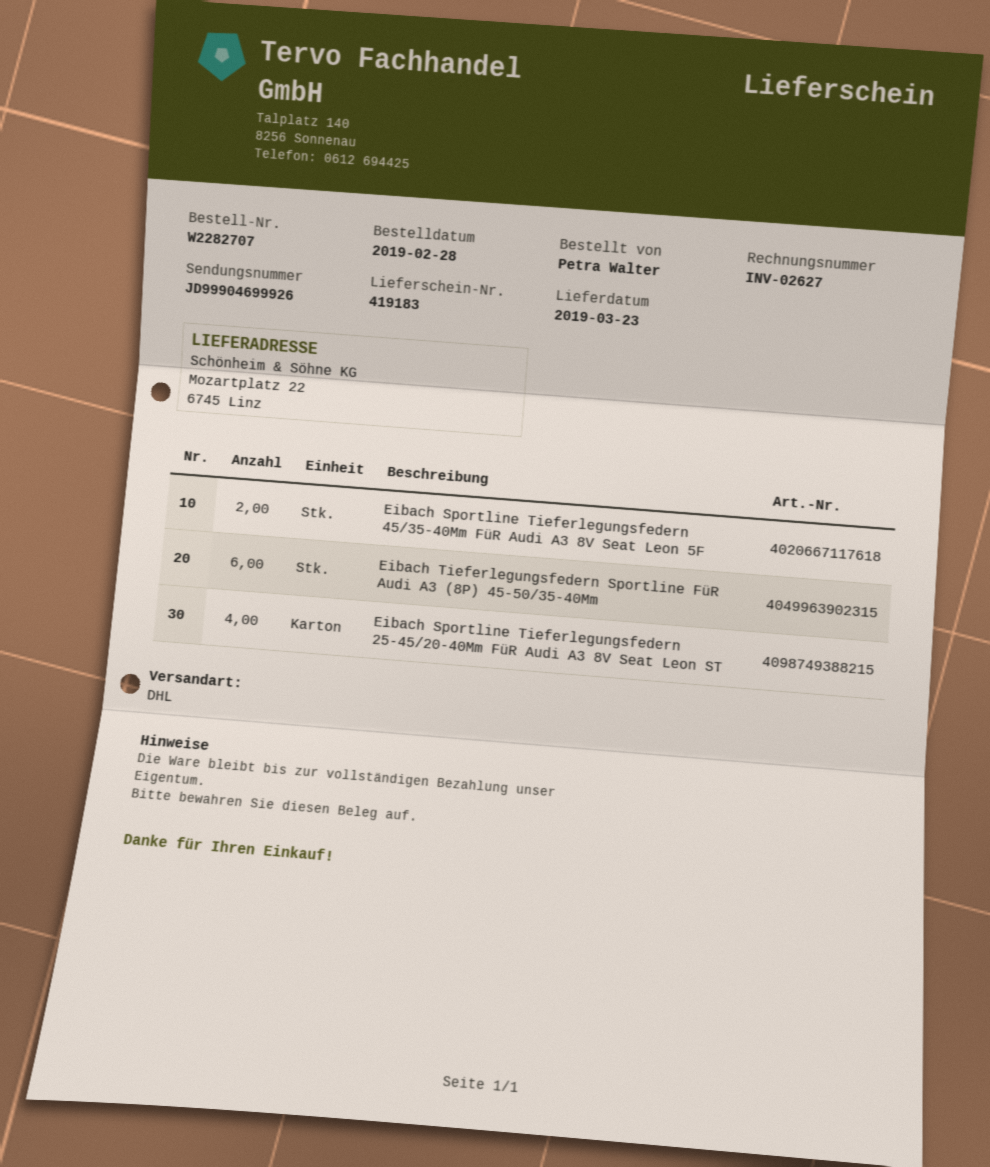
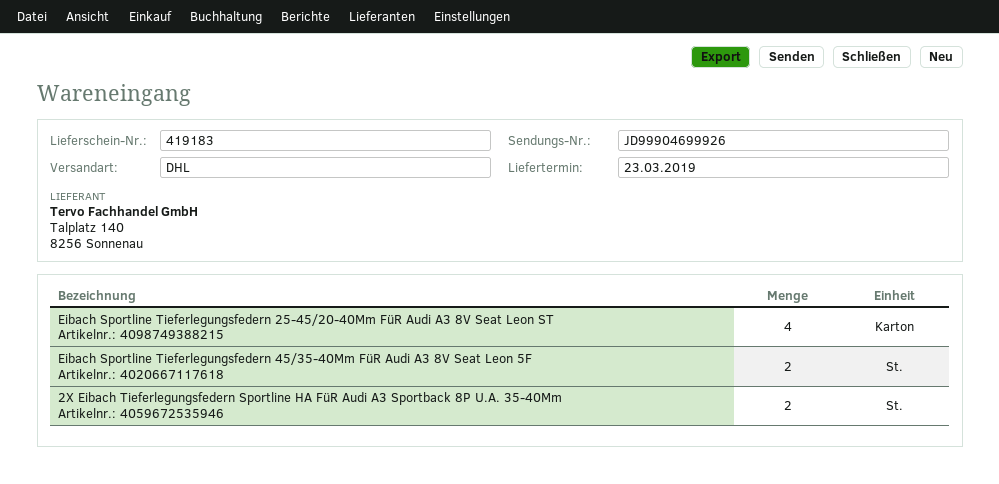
Eibach Tieferlegungsfedern Sportline FüR Audi A3 (8P) 45-50/35-40Mm: 6 -> none
2X Eibach Tieferlegungsfedern Sportline HA FüR Audi A3 Sportback 8P U.A. 35-40Mm: none -> 2

